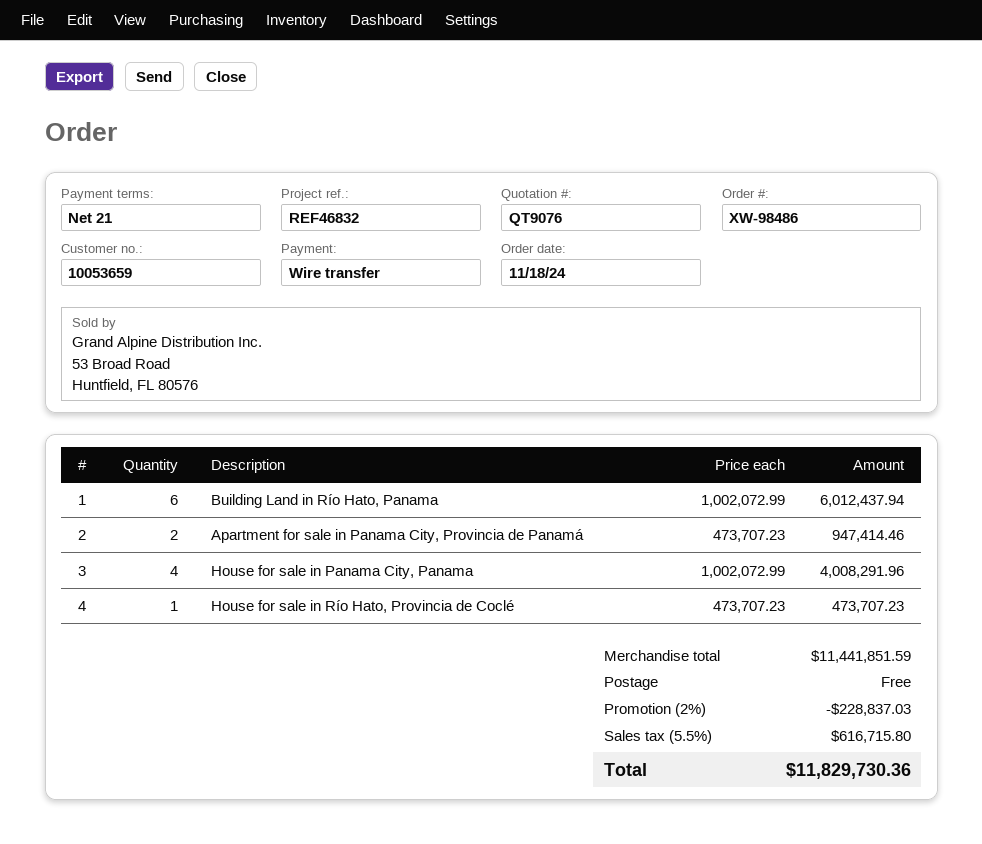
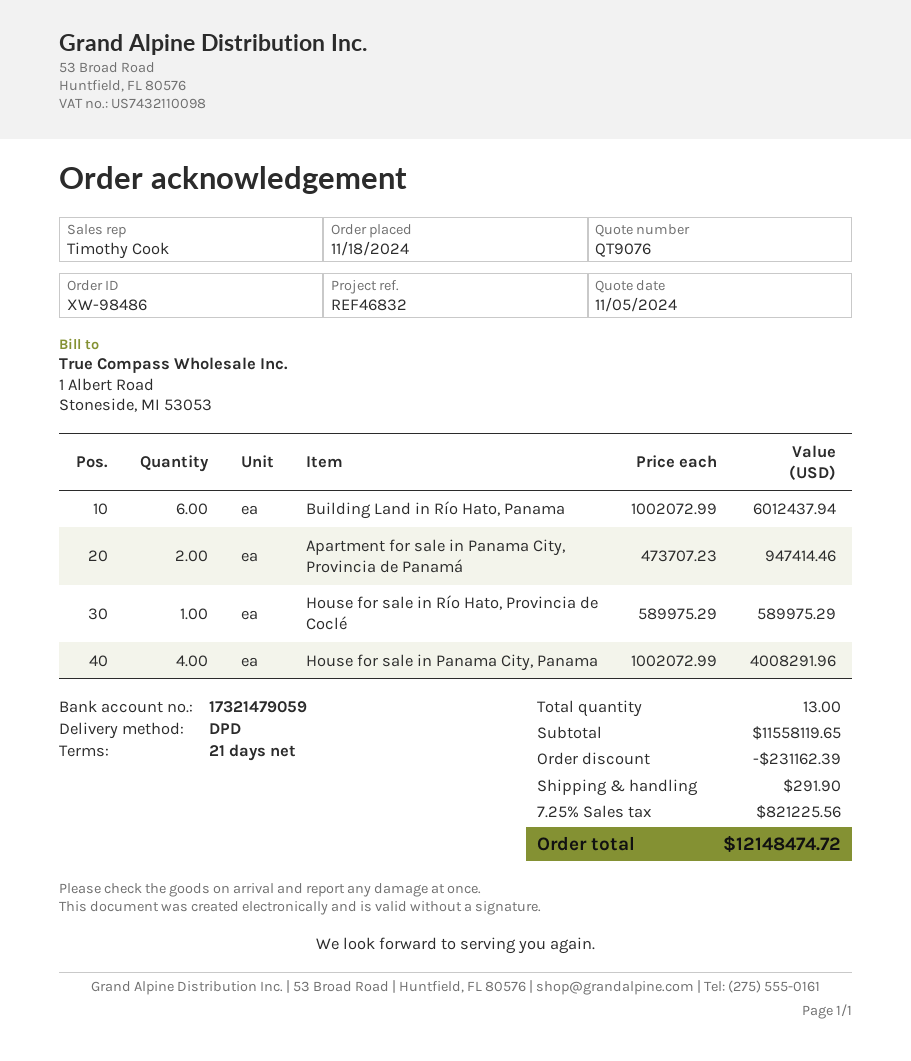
House for sale in Río Hato, Provincia de Coclé: 1 x 473707.23 = 473707.23 -> 1 x 589975.29 = 589975.29
subtotal: 11441851.59 -> 11558119.65
discount: 228837.03 -> 231162.39
shipping: 0.00 -> 291.90
tax: 5.5% = 616715.80 -> 7.25% = 821225.56
total: 11829730.36 -> 12148474.72

